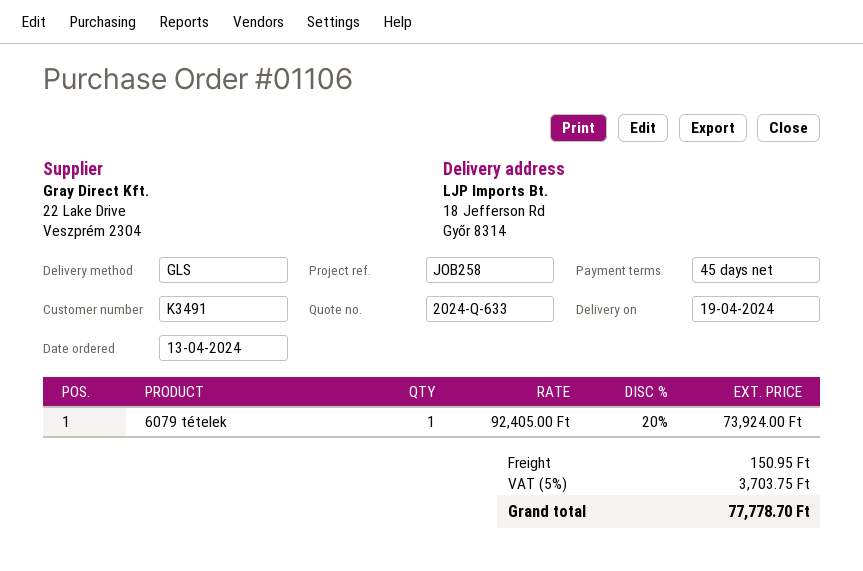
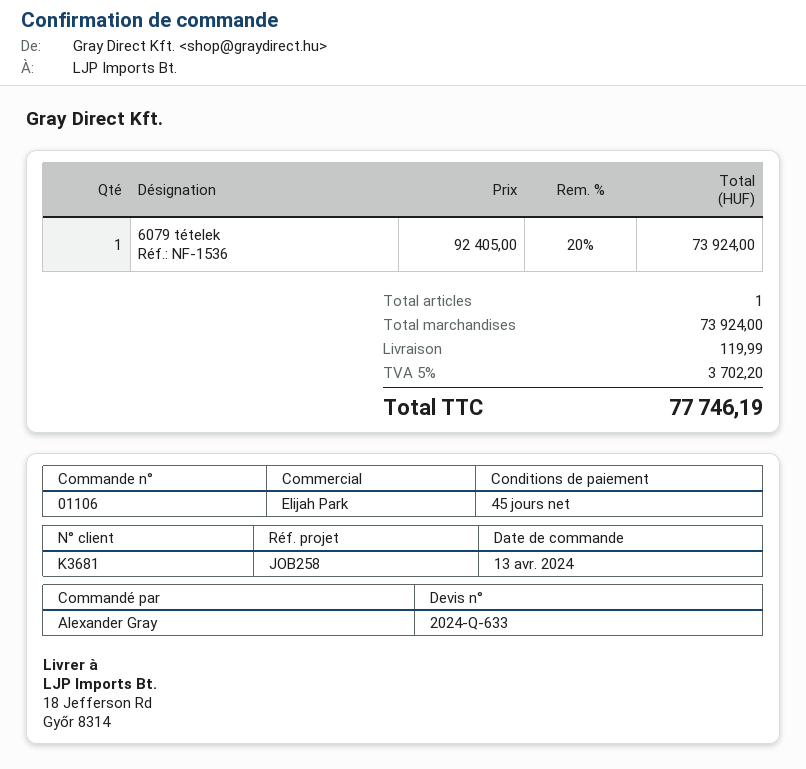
customer number: K3491 -> K3681
shipping: 150.95 -> 119.99
tax: 5% = 3703.75 -> 5% = 3702.20
total: 77778.70 -> 77746.19

